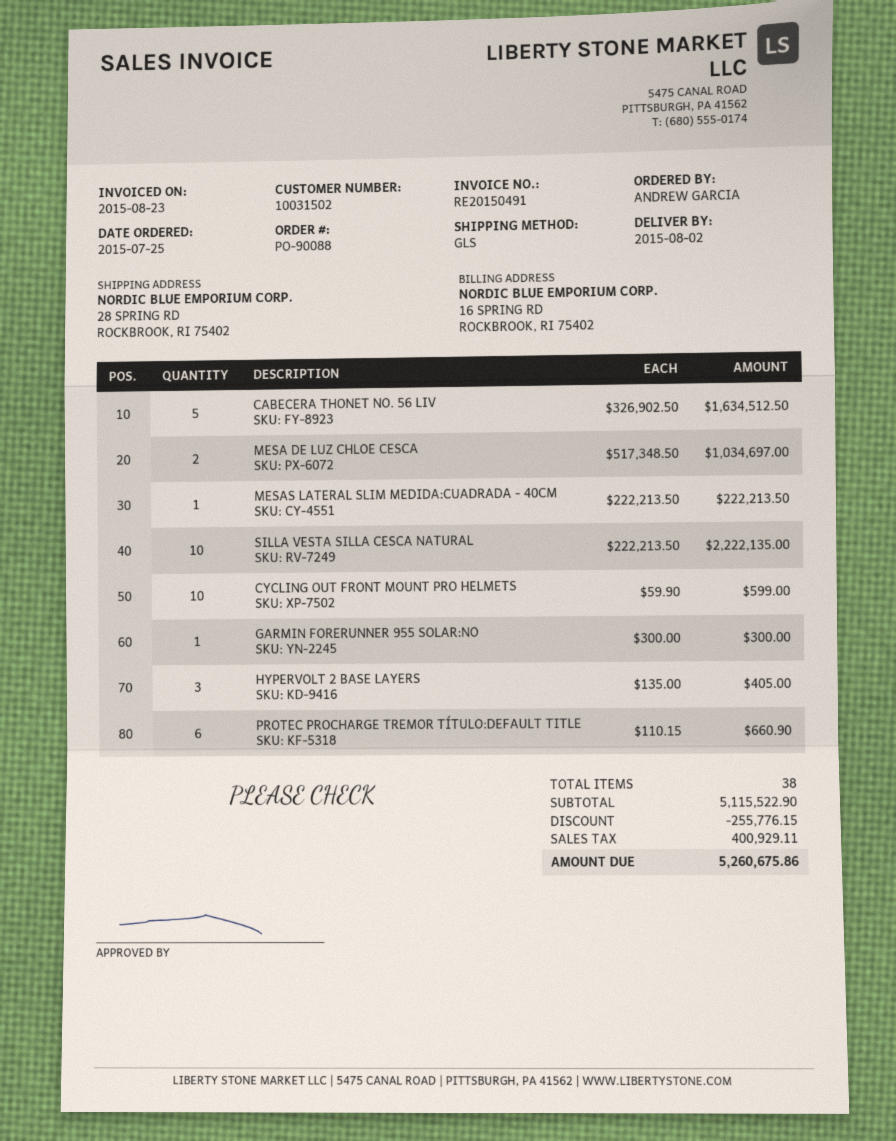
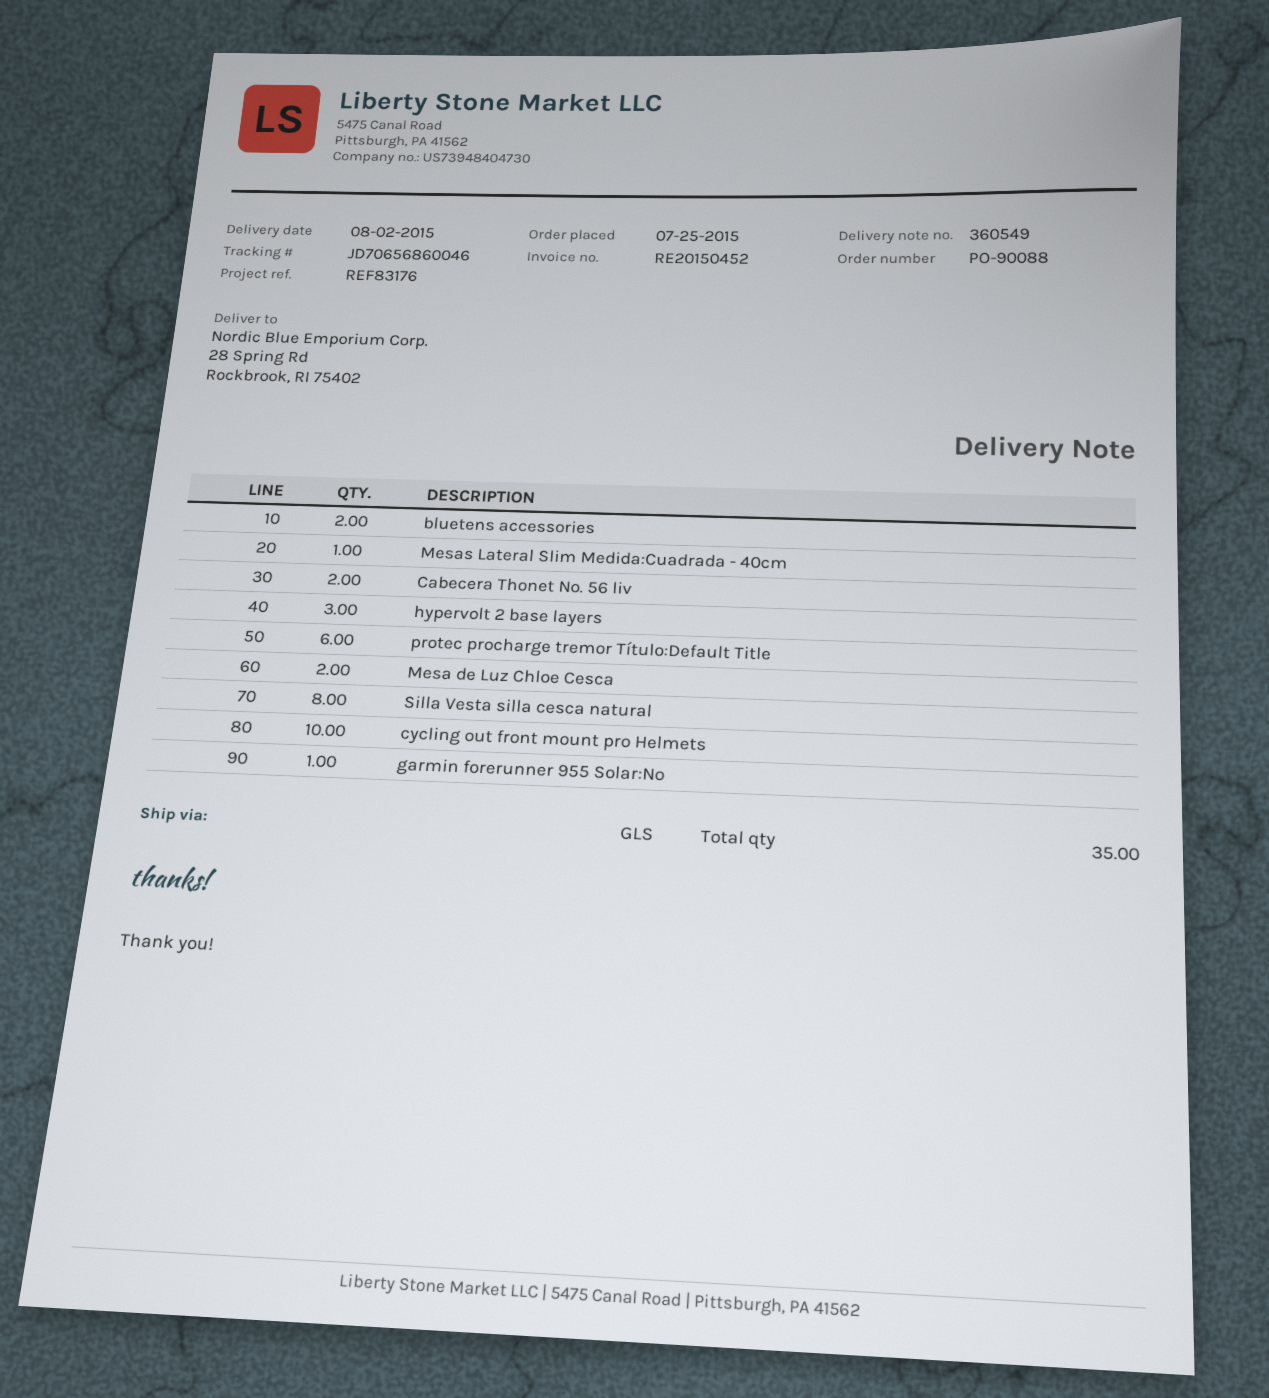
invoice number: RE20150491 -> RE20150452
CABECERA THONET NO. 56 LIV: 5 -> 2
SILLA VESTA SILLA CESCA NATURAL: 10 -> 8
bluetens accessories: none -> 2
total quantity: 38 -> 35

